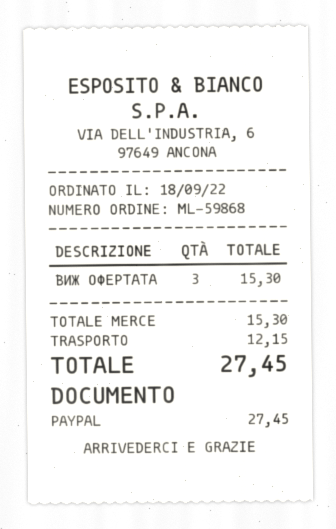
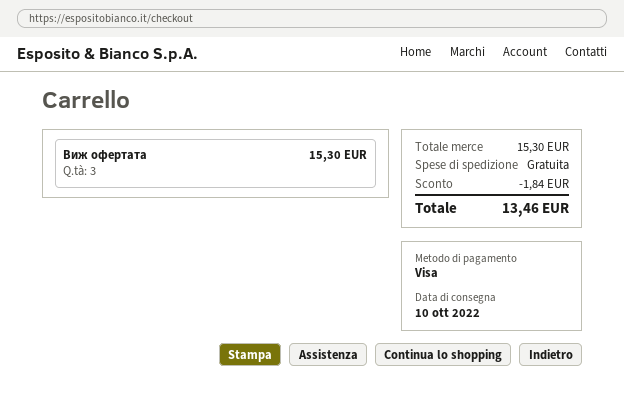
payment method: PayPal -> Visa
discount: none -> 1.84
shipping: 12.15 -> 0.00
total: 27.45 -> 13.46

